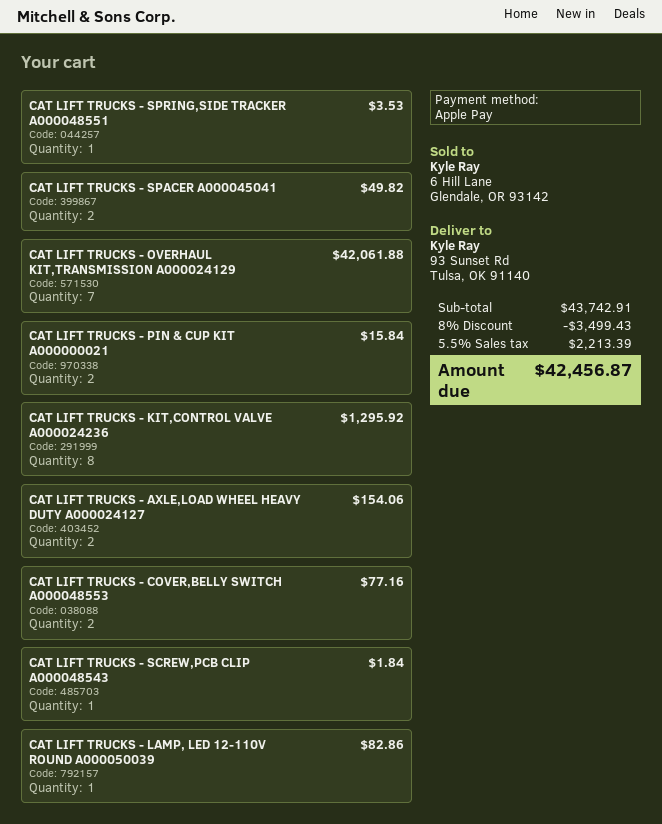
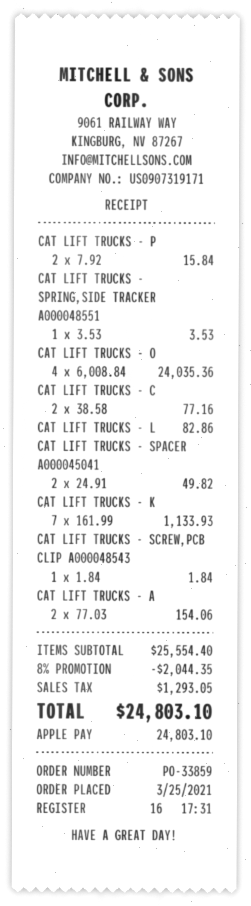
CAT LIFT TRUCKS - OVERHAUL KIT,TRANSMISSION A000024129: 7 for 42061.88 -> 4 for 24035.36
CAT LIFT TRUCKS - KIT,CONTROL VALVE A000024236: 8 for 1295.92 -> 7 for 1133.93
subtotal: 43742.91 -> 25554.40
discount: 8% = 3499.43 -> 8% = 2044.35
tax: 2213.39 -> 1293.05
total: 42456.87 -> 24803.10

